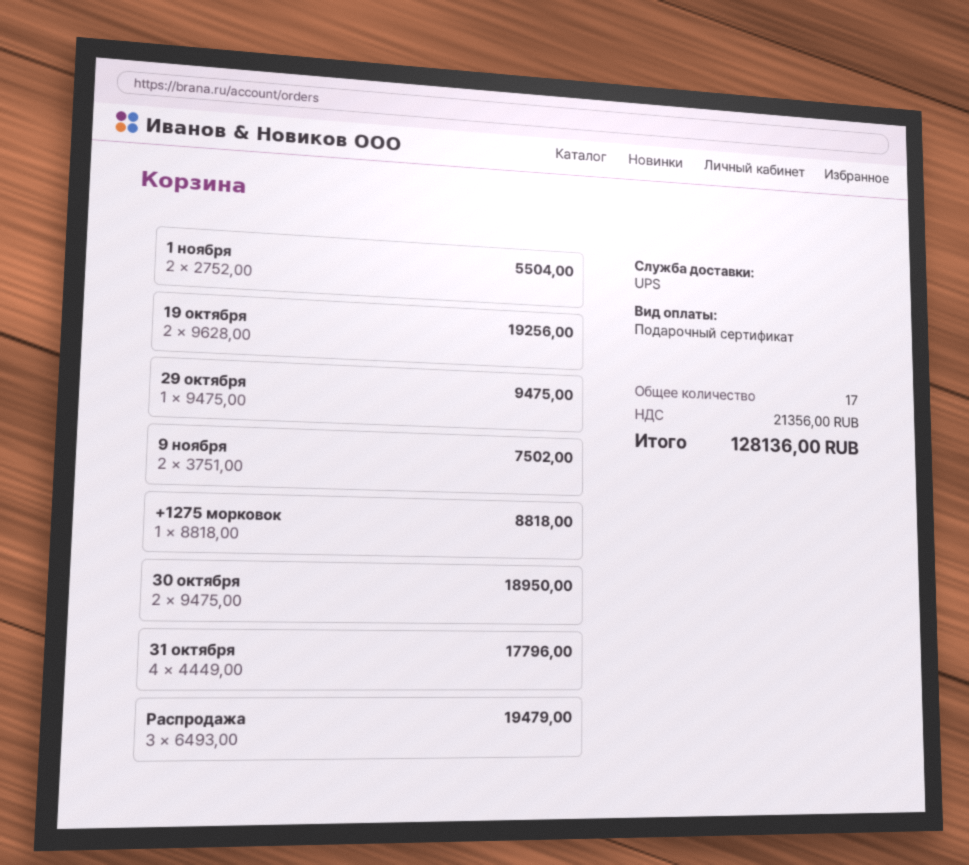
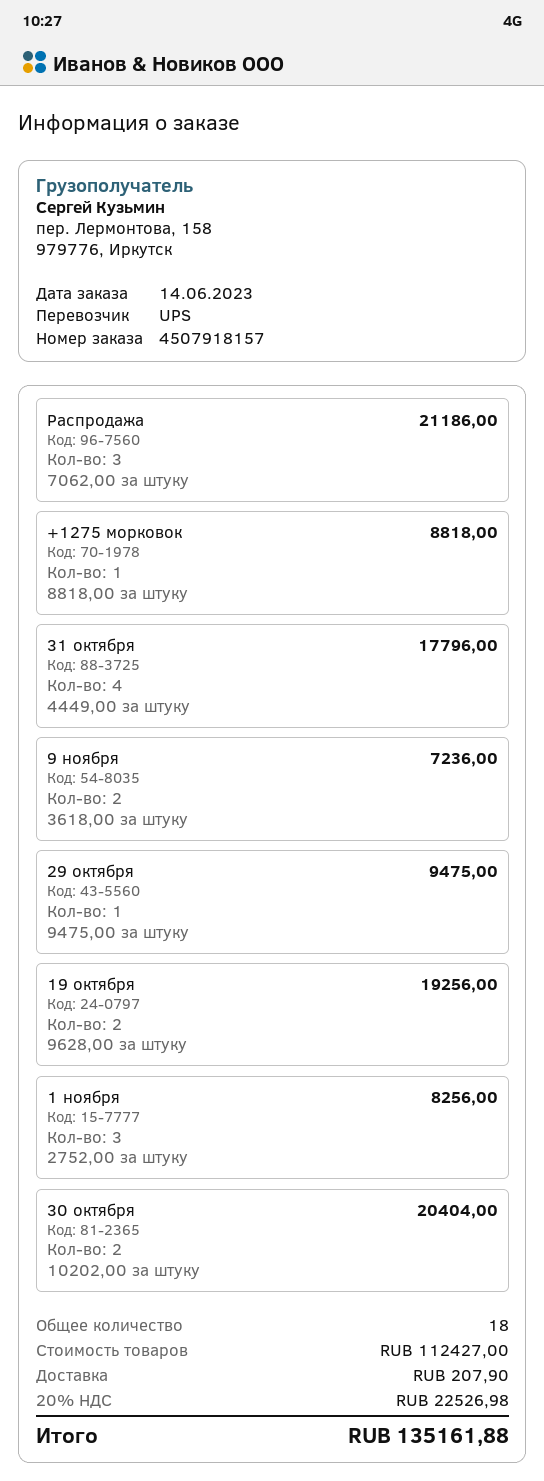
1 ноября: 2 x 2752.00 = 5504.00 -> 3 x 2752.00 = 8256.00
9 ноября: 2 x 3751.00 = 7502.00 -> 2 x 3618.00 = 7236.00
30 октября: 2 x 9475.00 = 18950.00 -> 2 x 10202.00 = 20404.00
Распродажа: 3 x 6493.00 = 19479.00 -> 3 x 7062.00 = 21186.00
total quantity: 17 -> 18
shipping: none -> 207.90
tax: 21356.00 -> 22526.98
total: 128136.00 -> 135161.88

